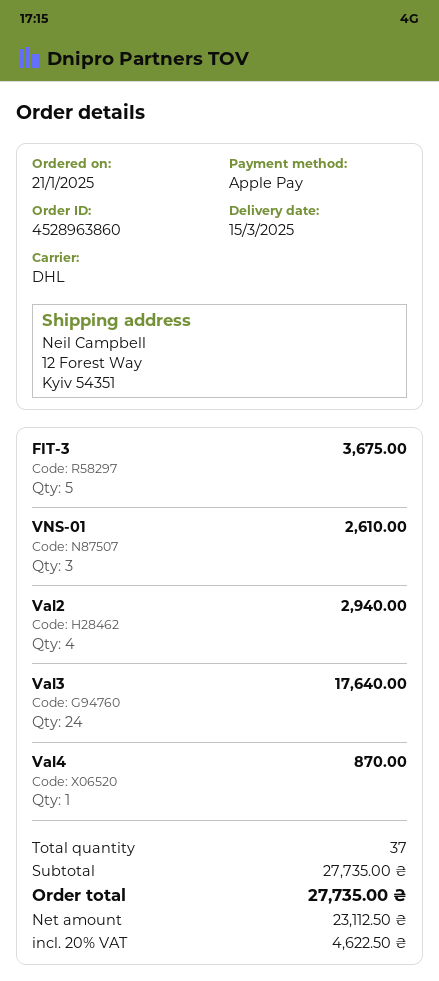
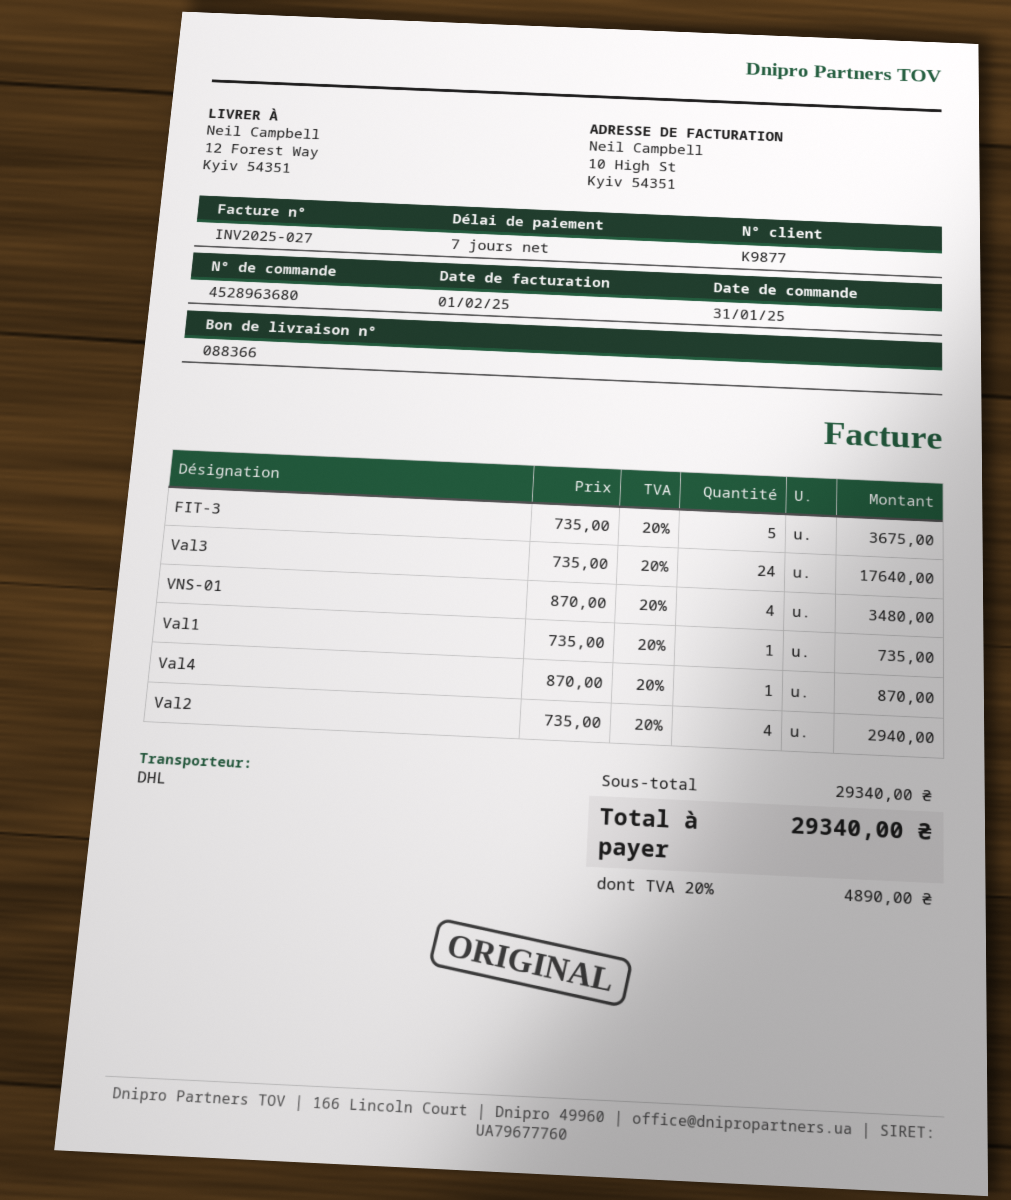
order number: 4528963860 -> 4528963680
order date: 2025-01-21 -> 2025-01-31
VNS-01: 3 for 2610.00 -> 4 for 3480.00
Val1: none -> 1 for 735.00
subtotal: 27735.00 -> 29340.00
tax: 20% = 4622.50 -> 20% = 4890.00
total: 27735.00 -> 29340.00

